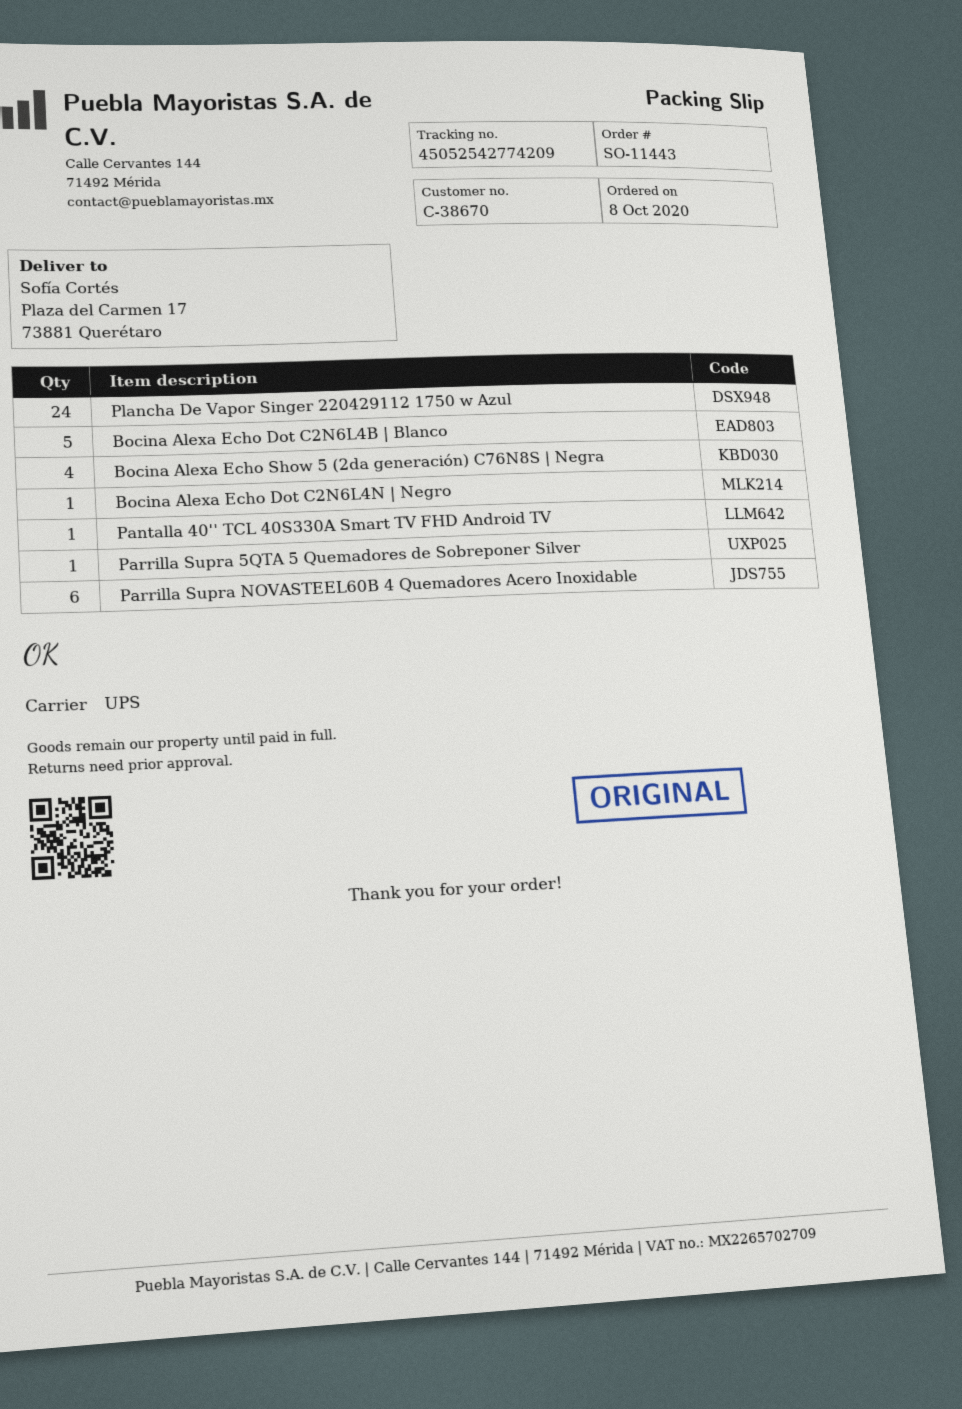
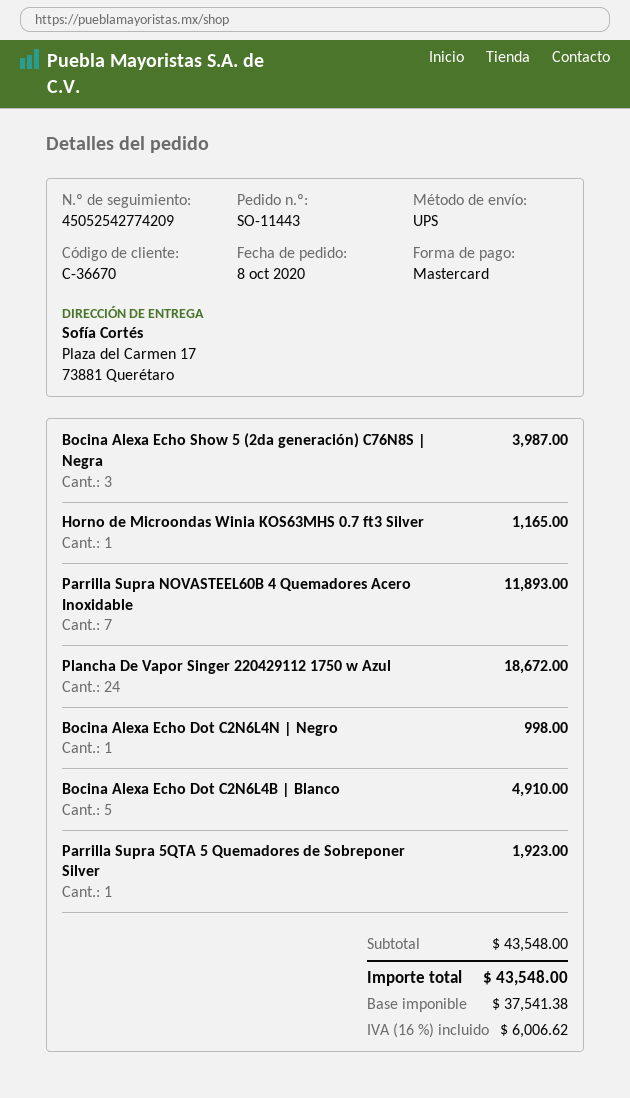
customer number: C-38670 -> C-36670
Bocina Alexa Echo Show 5 (2da generación) C76N8S | Negra: 4 -> 3
Pantalla 40'' TCL 40S330A Smart TV FHD Android TV: 1 -> none
Parrilla Supra NOVASTEEL60B 4 Quemadores Acero Inoxidable: 6 -> 7
Horno de Microondas Winia KOS63MHS 0.7 ft3 Silver: none -> 1

